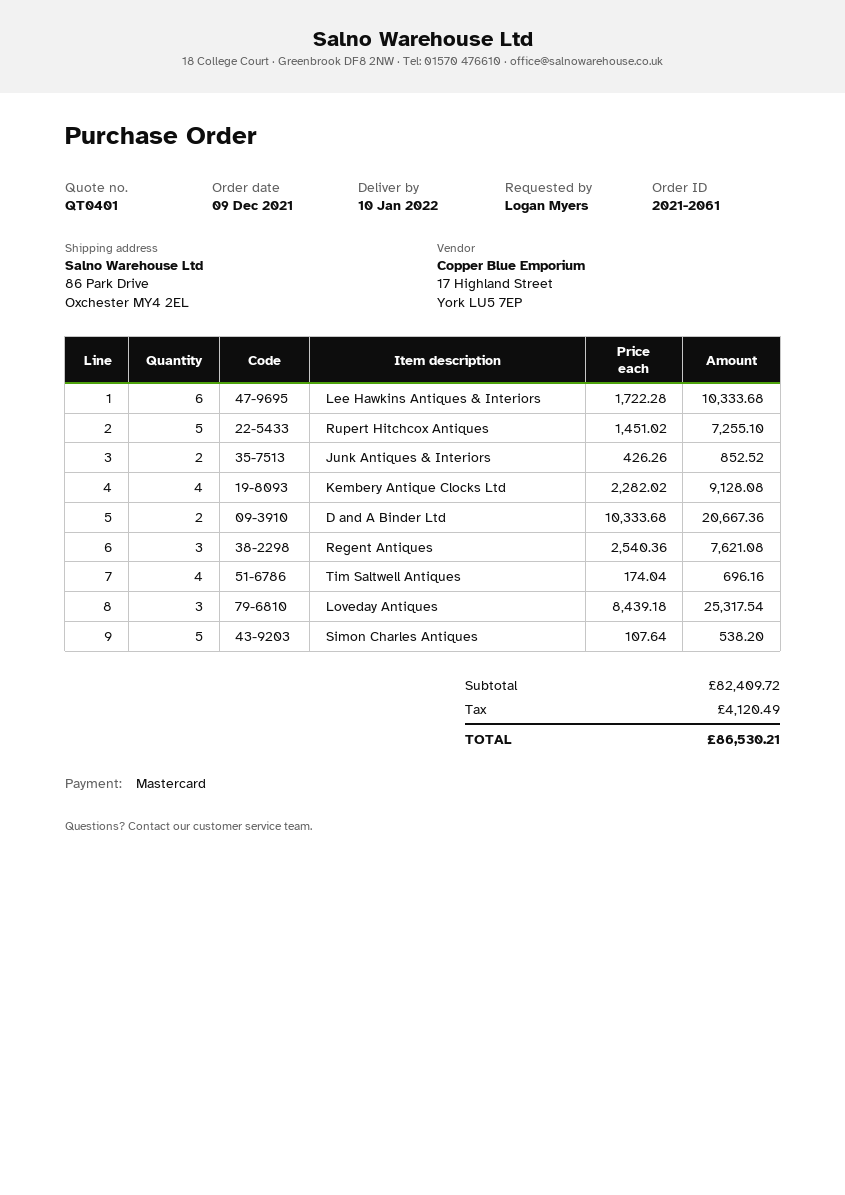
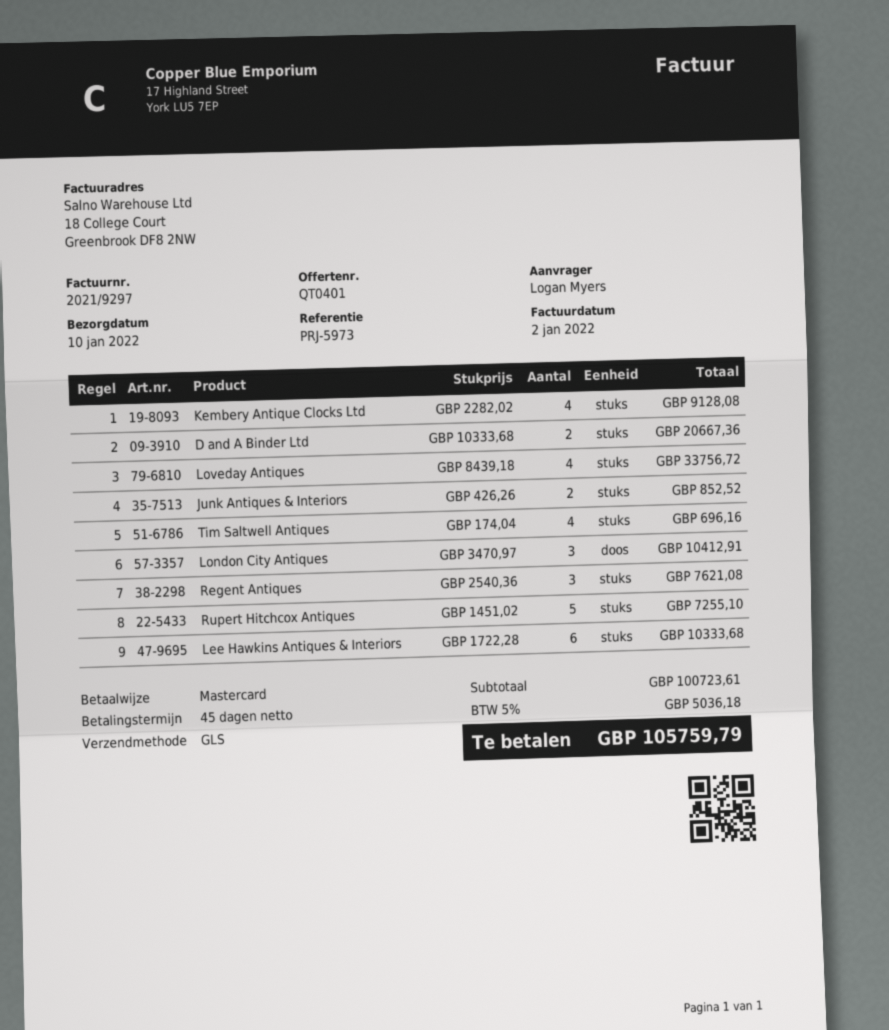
Loveday Antiques: 3 x 8439.18 = 25317.54 -> 4 x 8439.18 = 33756.72
Simon Charles Antiques: 5 x 107.64 = 538.20 -> none
London City Antiques: none -> 3 x 3470.97 = 10412.91
subtotal: 82409.72 -> 100723.61
tax: 4120.49 -> 5036.18
total: 86530.21 -> 105759.79

